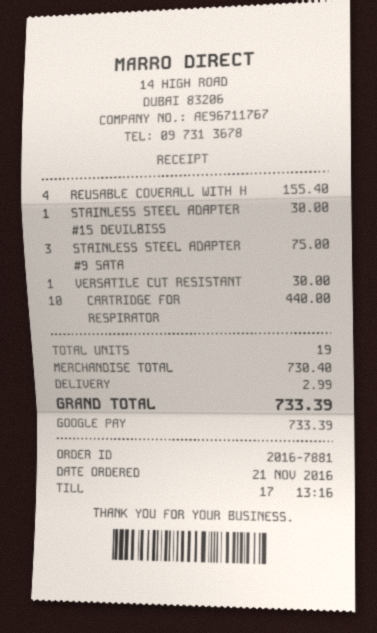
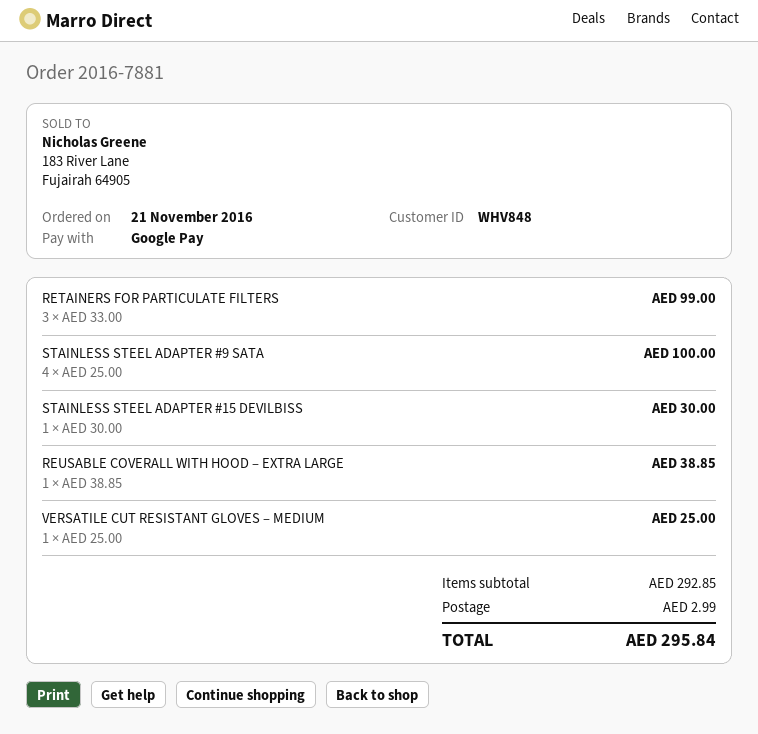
REUSABLE COVERALL WITH H: 4 for 155.40 -> 1 for 38.85
STAINLESS STEEL ADAPTER #9 SATA: 3 for 75.00 -> 4 for 100.00
VERSATILE CUT RESISTANT: 1 for 30.00 -> 1 for 25.00
CARTRIDGE FOR RESPIRATOR: 10 for 440.00 -> none
RETAINERS FOR PARTICULATE FILTERS: none -> 3 for 99.00
subtotal: 730.40 -> 292.85
total: 733.39 -> 295.84

